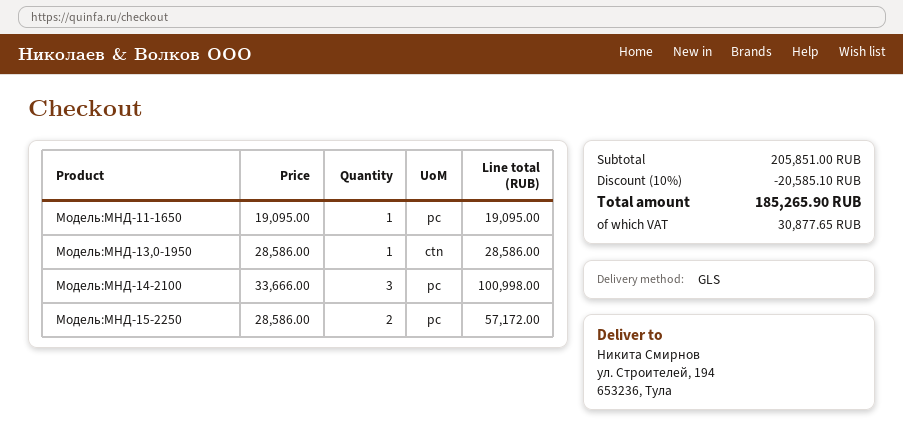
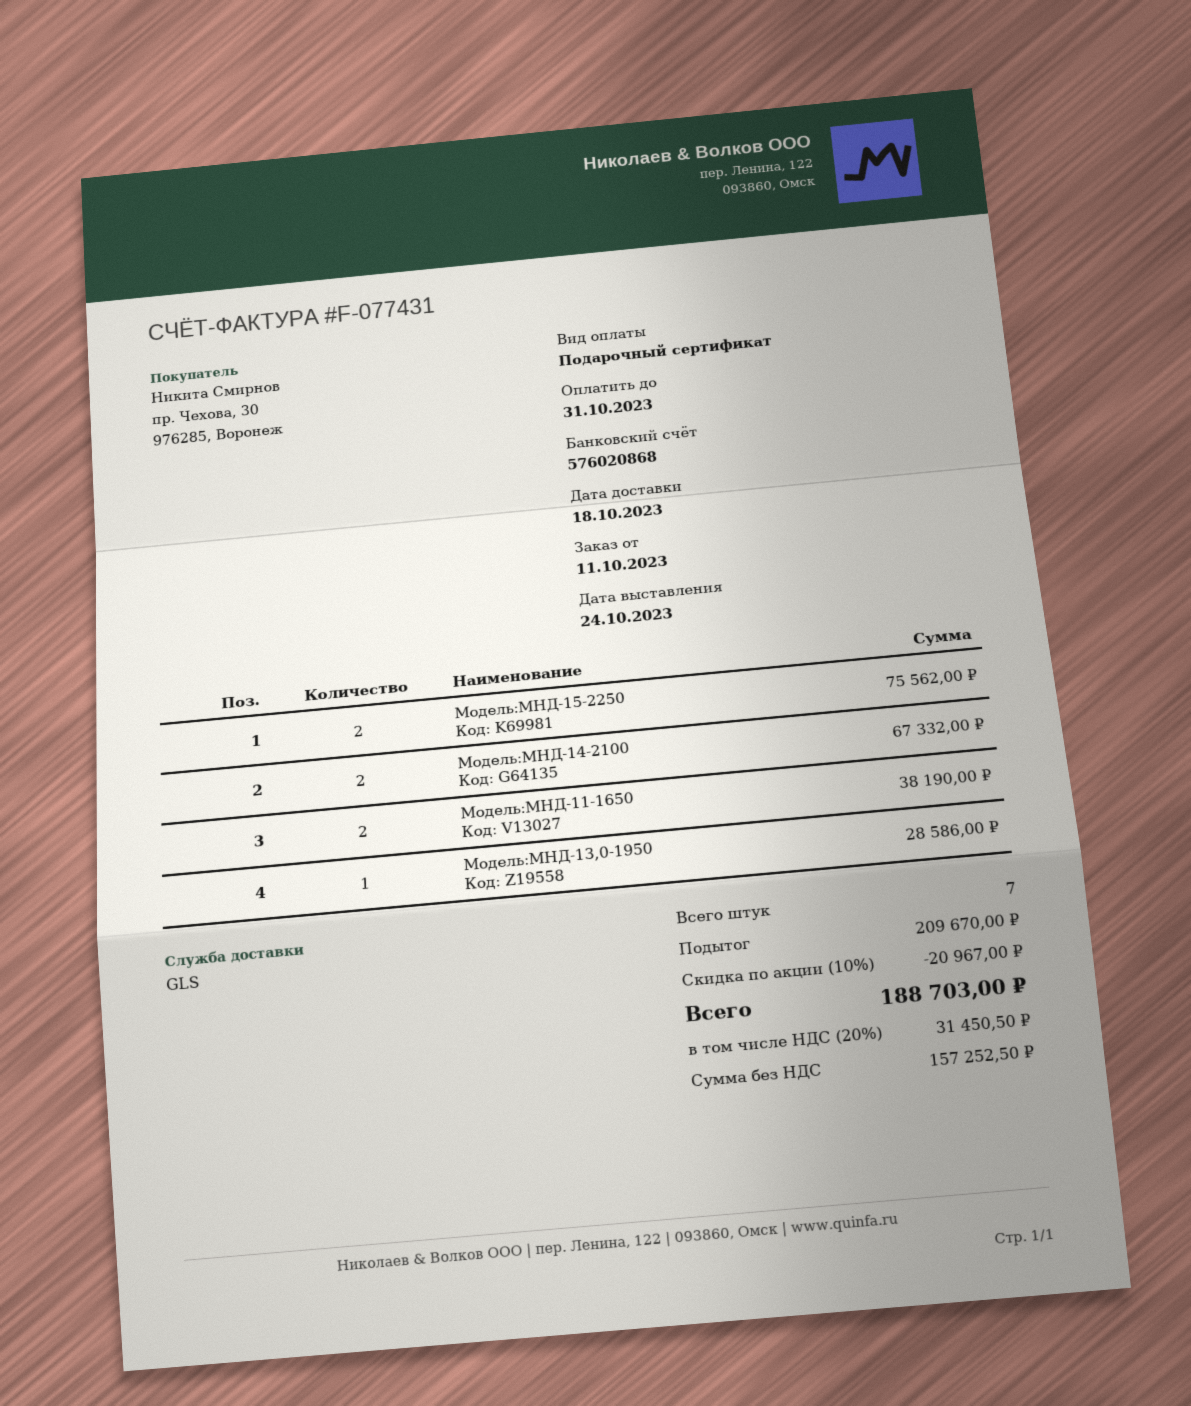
Модель:МНД-11-1650: 1 for 19095.00 -> 2 for 38190.00
Модель:МНД-14-2100: 3 for 100998.00 -> 2 for 67332.00
Модель:МНД-15-2250: 2 for 57172.00 -> 2 for 75562.00
subtotal: 205851.00 -> 209670.00
discount: 10% = 20585.10 -> 10% = 20967.00
tax: 30877.65 -> 31450.50
total: 185265.90 -> 188703.00

